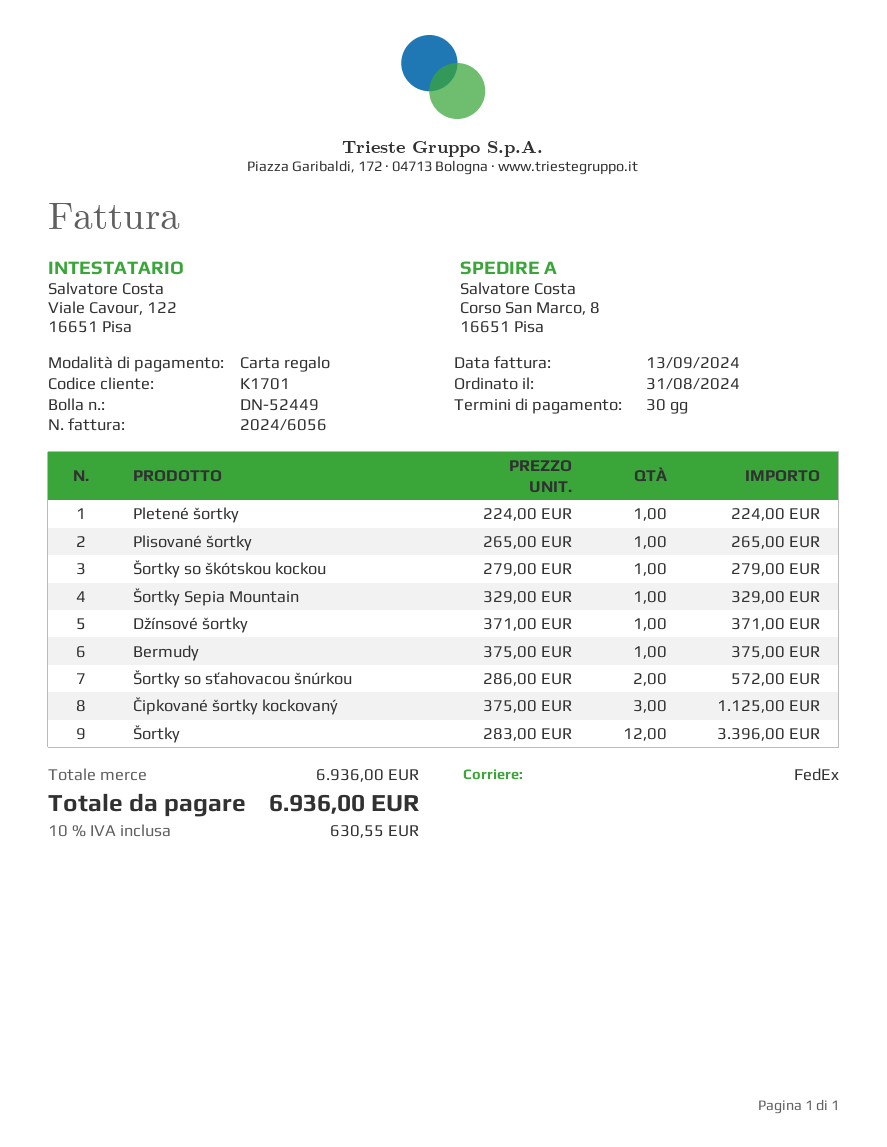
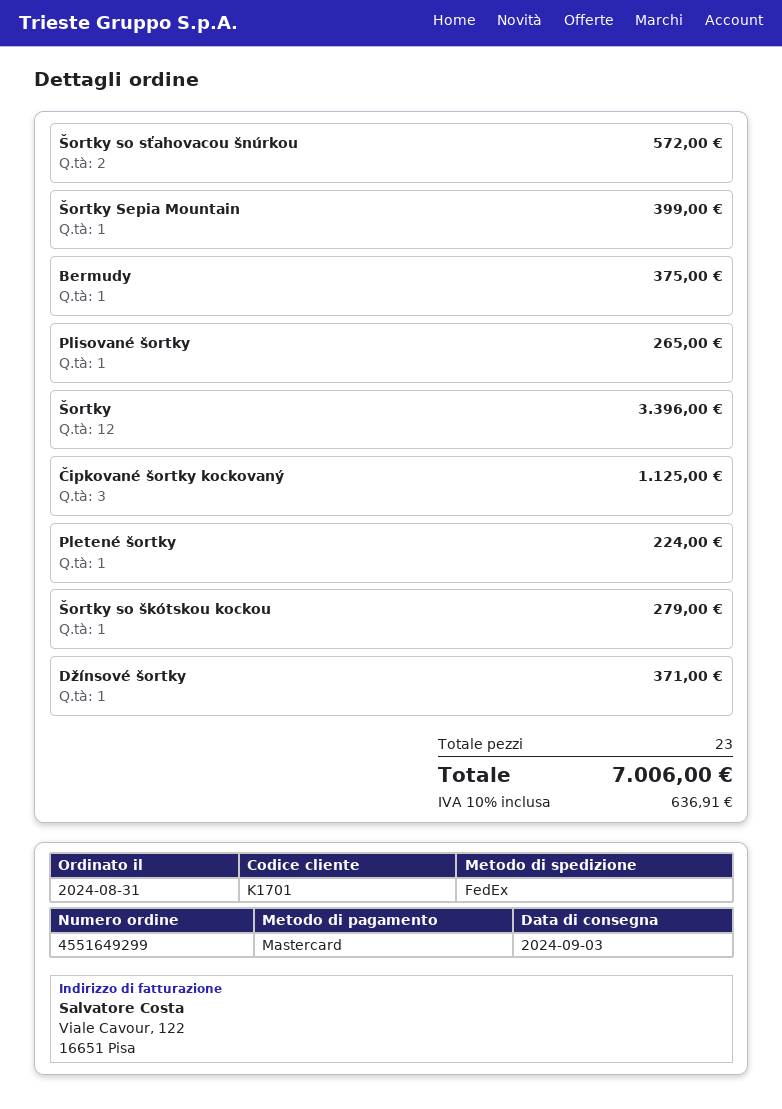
payment method: gift card -> Mastercard
Šortky Sepia Mountain: 1 for 329.00 -> 1 for 399.00
tax: 10% = 630.55 -> 10% = 636.91
total: 6936.00 -> 7006.00

